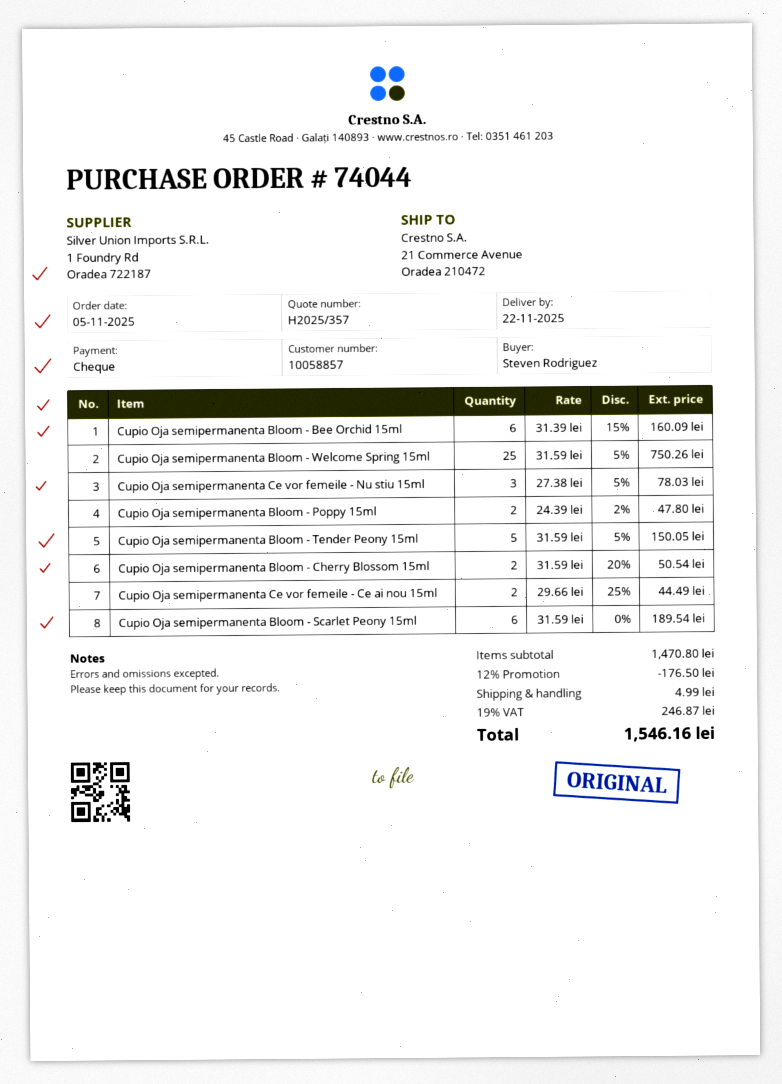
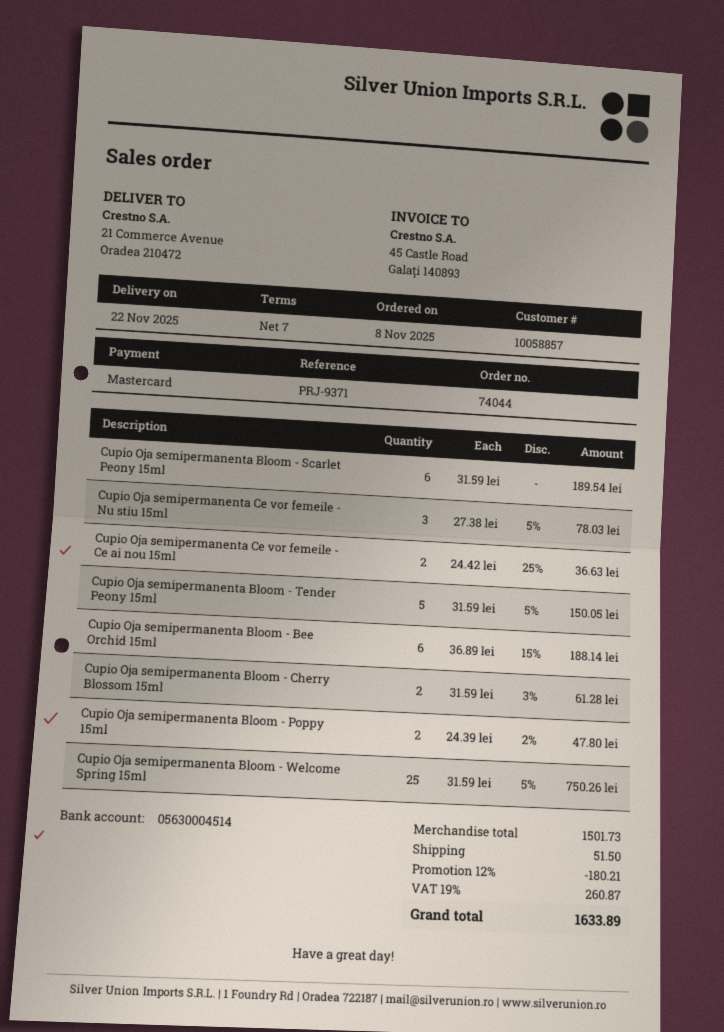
order date: 2025-11-05 -> 2025-11-08
payment method: cheque -> Mastercard
Cupio Oja semipermanenta Bloom - Bee Orchid 15ml: 6 x 31.39 - 15% = 160.09 -> 6 x 36.89 - 15% = 188.14
Cupio Oja semipermanenta Bloom - Cherry Blossom 15ml: 2 x 31.59 - 20% = 50.54 -> 2 x 31.59 - 3% = 61.28
Cupio Oja semipermanenta Ce vor femeile - Ce ai nou 15ml: 2 x 29.66 - 25% = 44.49 -> 2 x 24.42 - 25% = 36.63
subtotal: 1470.80 -> 1501.73
discount: 12% = 176.50 -> 12% = 180.21
shipping: 4.99 -> 51.50
tax: 19% = 246.87 -> 19% = 260.87
total: 1546.16 -> 1633.89

